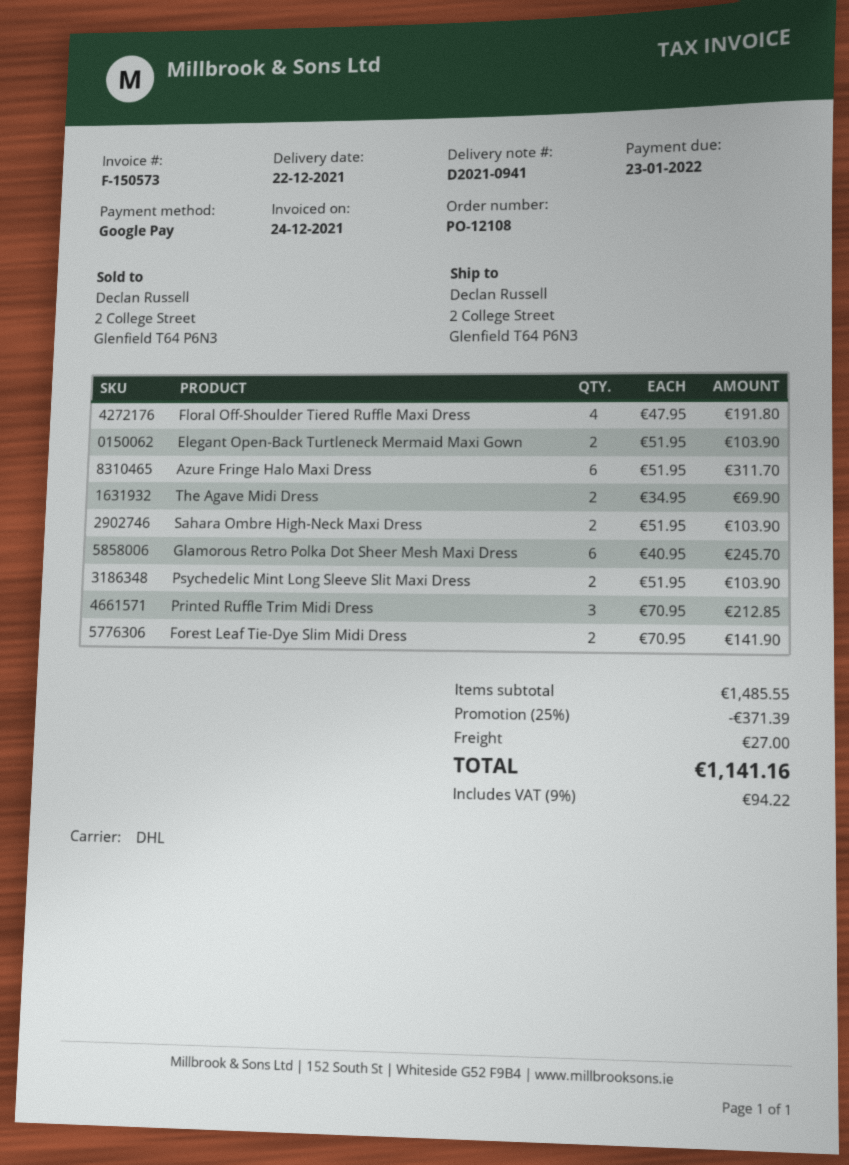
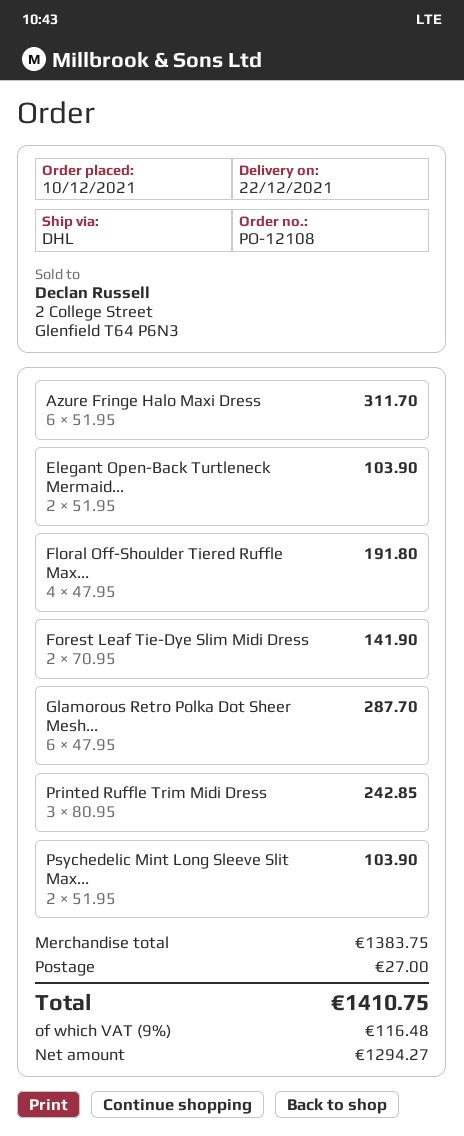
The Agave Midi Dress: 2 x 34.95 = 69.90 -> none
Sahara Ombre High-Neck Maxi Dress: 2 x 51.95 = 103.90 -> none
Glamorous Retro Polka Dot Sheer Mesh Maxi Dress: 6 x 40.95 = 245.70 -> 6 x 47.95 = 287.70
Printed Ruffle Trim Midi Dress: 3 x 70.95 = 212.85 -> 3 x 80.95 = 242.85
subtotal: 1485.55 -> 1383.75
discount: 25% = 371.39 -> none
tax: 9% = 94.22 -> 9% = 116.48
total: 1141.16 -> 1410.75

